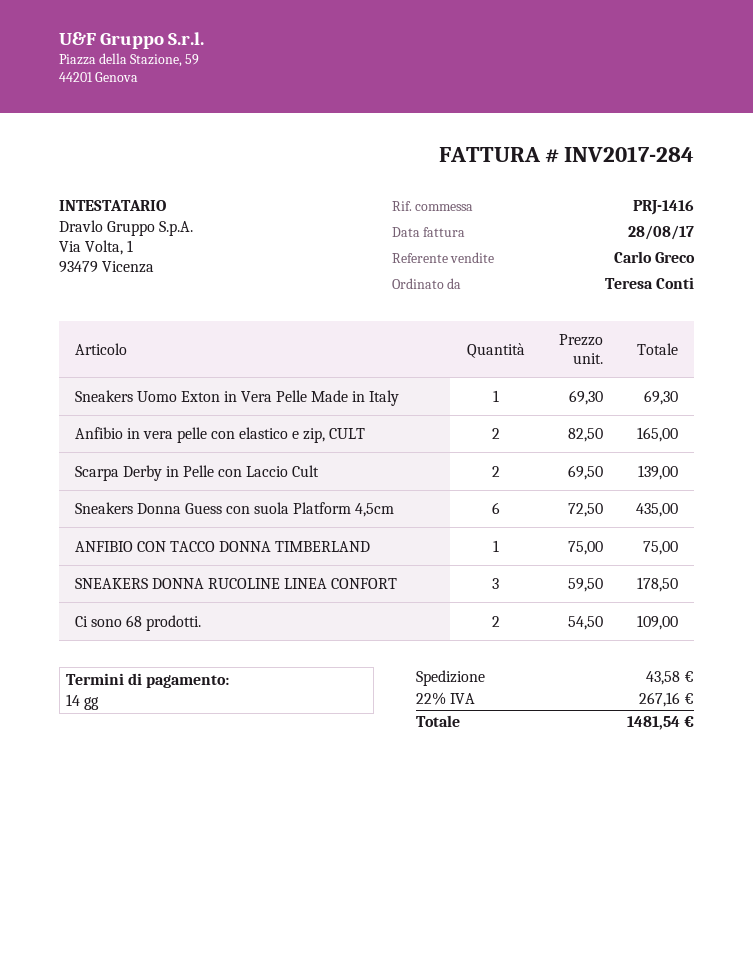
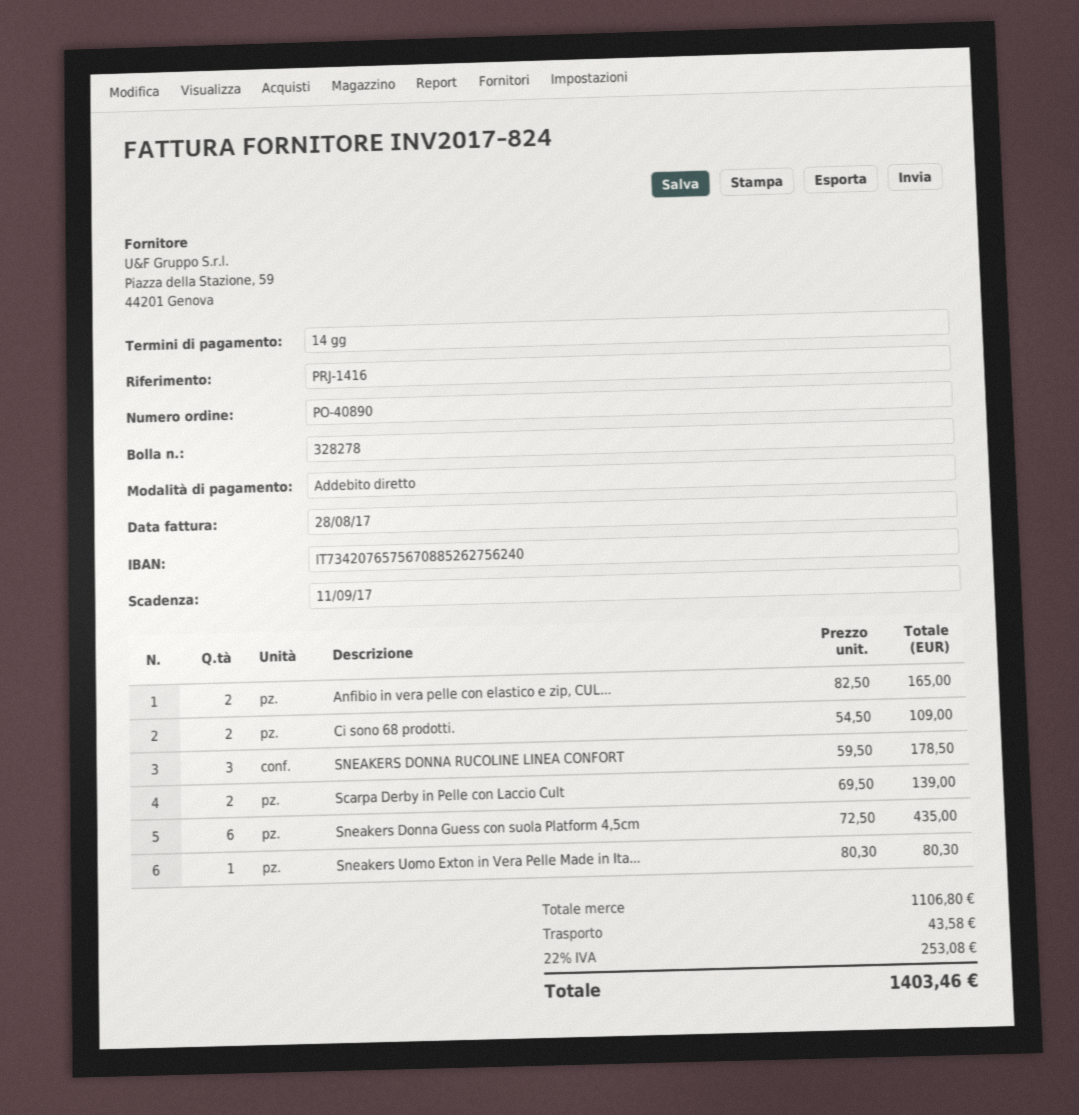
invoice number: INV2017-284 -> INV2017-824
Sneakers Uomo Exton in Vera Pelle Made in Italy: 1 x 69.30 = 69.30 -> 1 x 80.30 = 80.30
ANFIBIO CON TACCO DONNA TIMBERLAND: 1 x 75.00 = 75.00 -> none
tax: 22% = 267.16 -> 22% = 253.08
total: 1481.54 -> 1403.46

